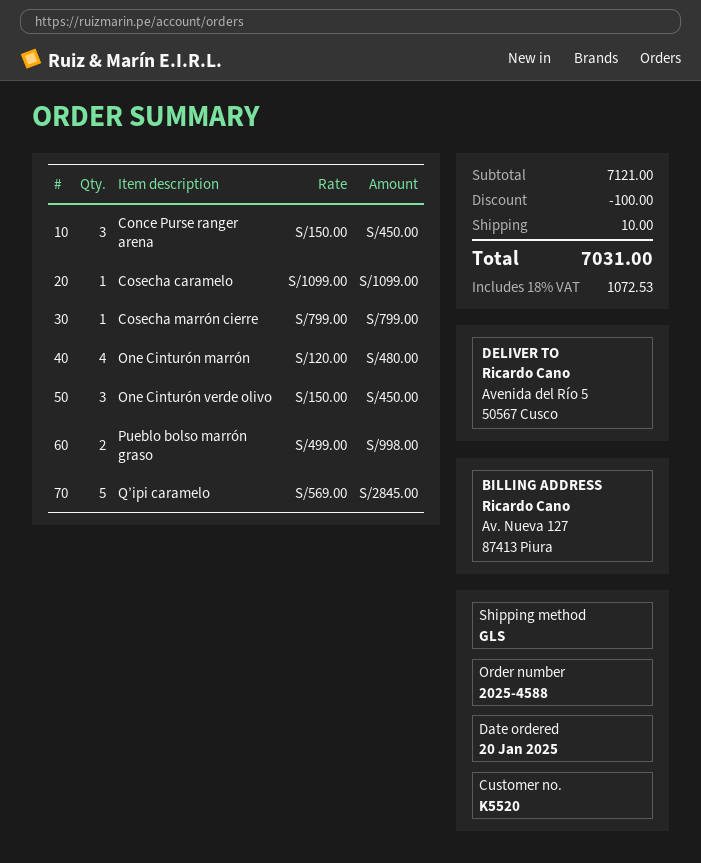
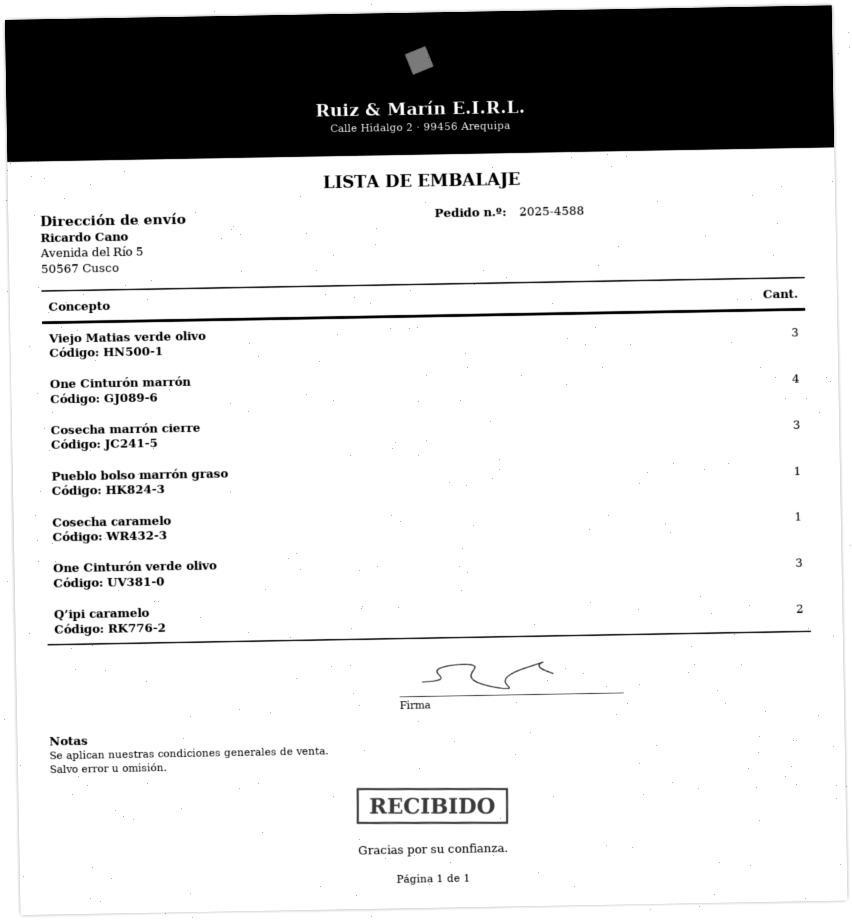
Conce Purse ranger arena: 3 -> none
Cosecha marrón cierre: 1 -> 3
Pueblo bolso marrón graso: 2 -> 1
Q’ipi caramelo: 5 -> 2
Viejo Matias verde olivo: none -> 3

